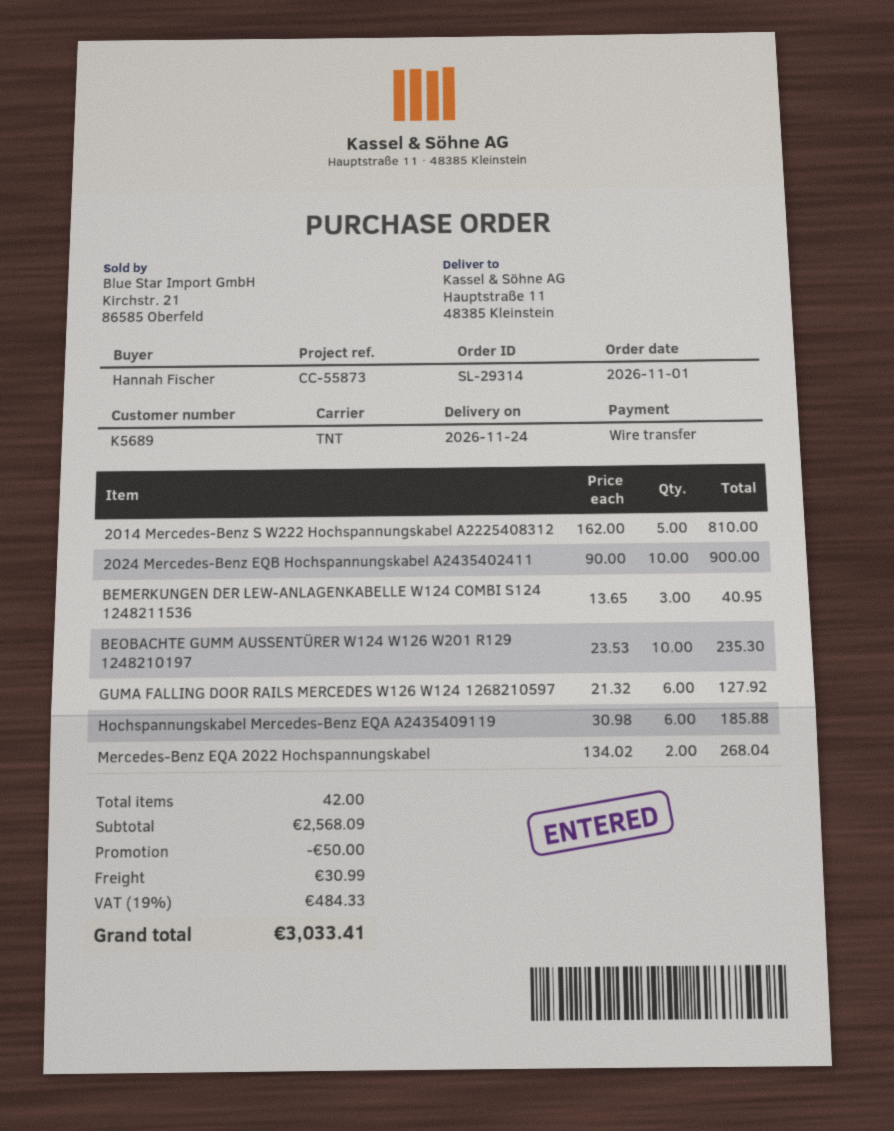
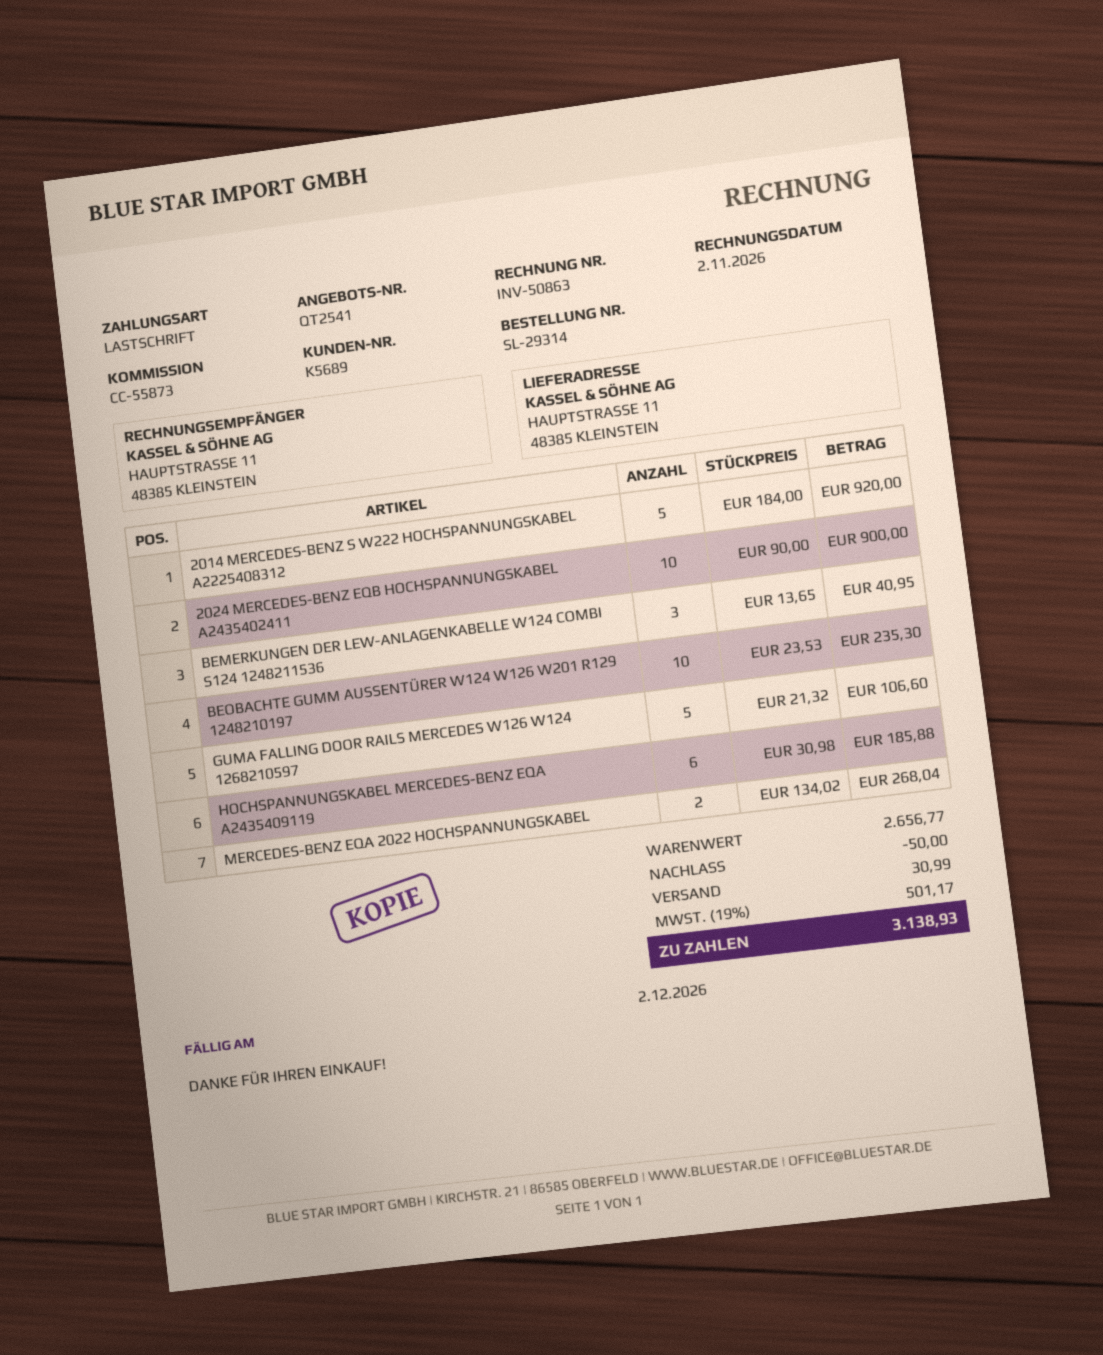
payment method: bank transfer -> direct debit
2014 Mercedes-Benz S W222 Hochspannungskabel A2225408312: 5 x 162.00 = 810.00 -> 5 x 184.00 = 920.00
GUMA FALLING DOOR RAILS MERCEDES W126 W124 1268210597: 6 x 21.32 = 127.92 -> 5 x 21.32 = 106.60
subtotal: 2568.09 -> 2656.77
tax: 19% = 484.33 -> 19% = 501.17
total: 3033.41 -> 3138.93

